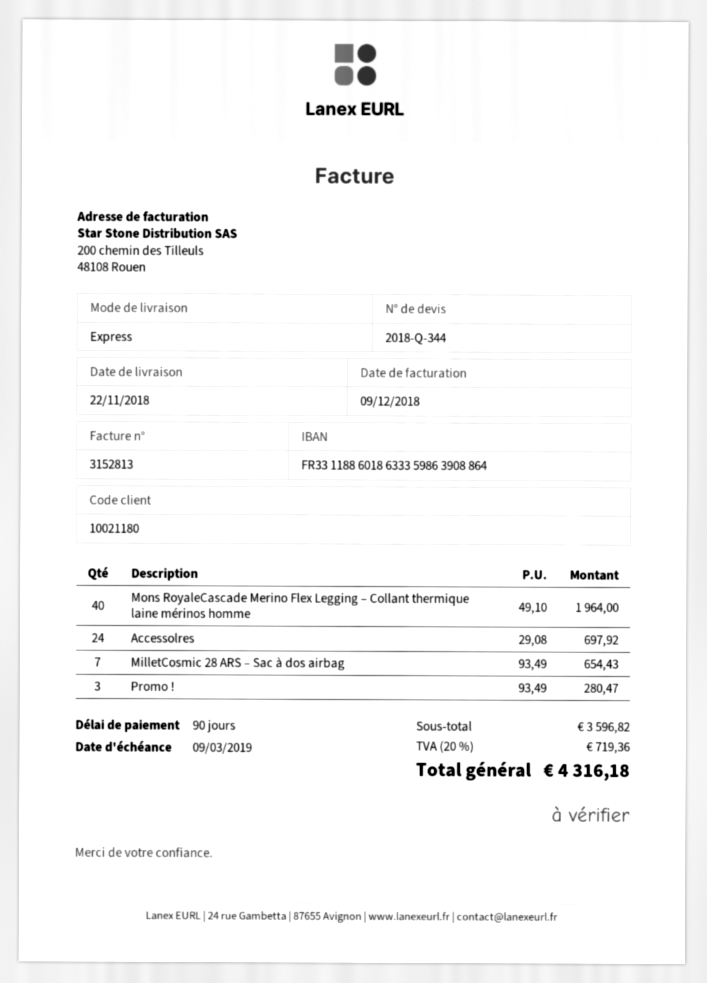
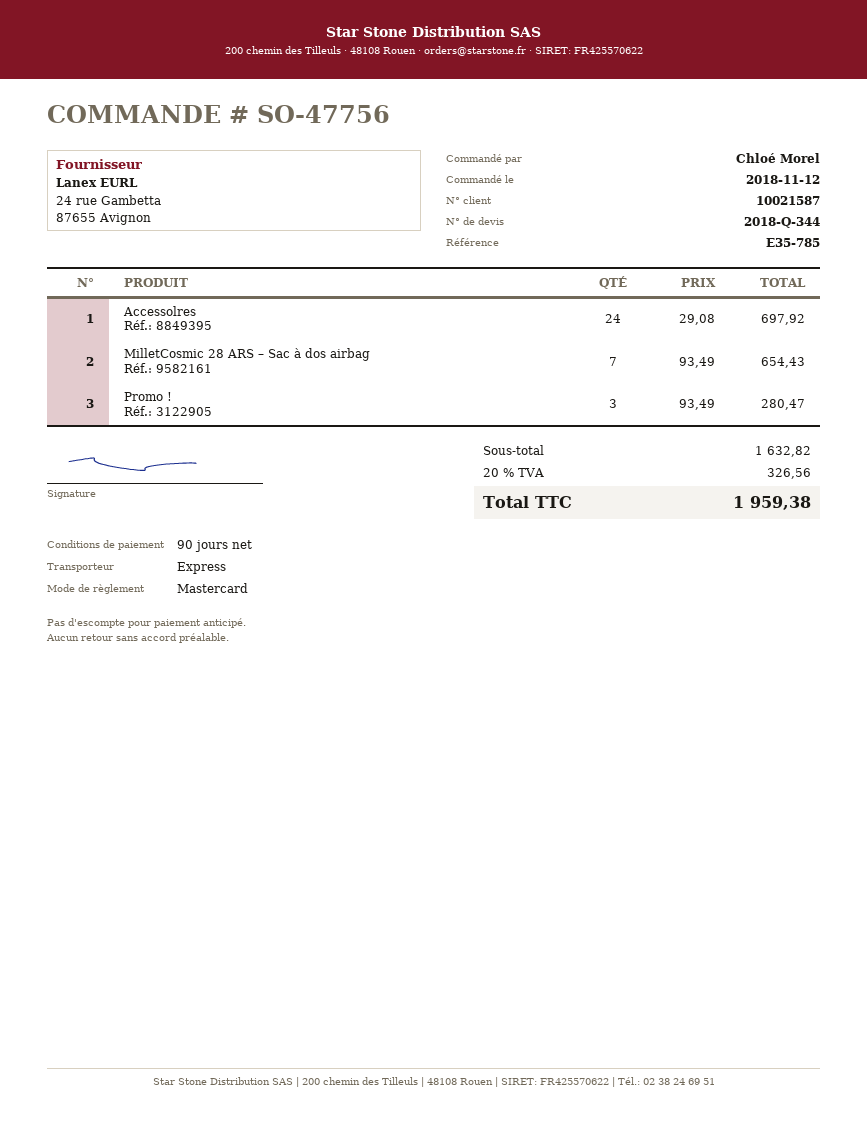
customer number: 10021180 -> 10021587
Mons RoyaleCascade Merino Flex Legging – Collant thermique laine mérinos homme: 40 x 49.10 = 1964.00 -> none
subtotal: 3596.82 -> 1632.82
tax: 20% = 719.36 -> 20% = 326.56
total: 4316.18 -> 1959.38

